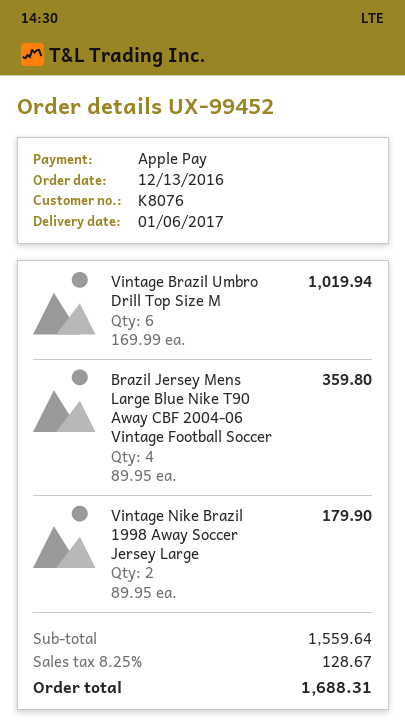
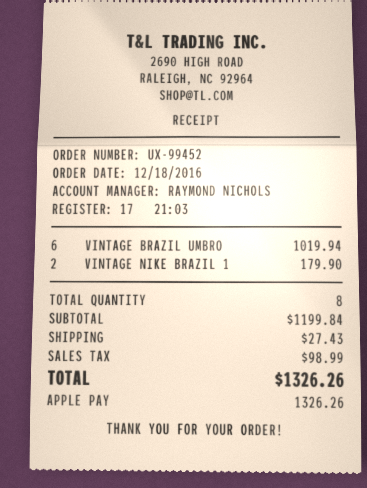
order date: 2016-12-13 -> 2016-12-18
Brazil Jersey Mens Large Blue Nike T90 Away CBF 2004-06 Vintage Football Soccer: 4 for 359.80 -> none
subtotal: 1559.64 -> 1199.84
shipping: none -> 27.43
tax: 128.67 -> 98.99
total: 1688.31 -> 1326.26

